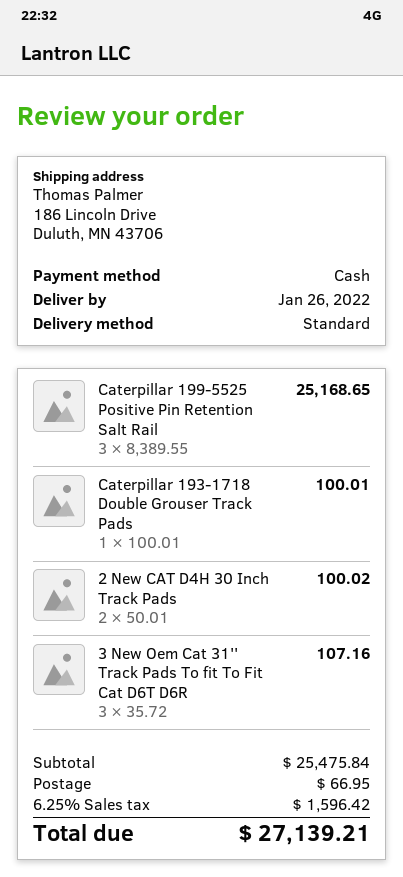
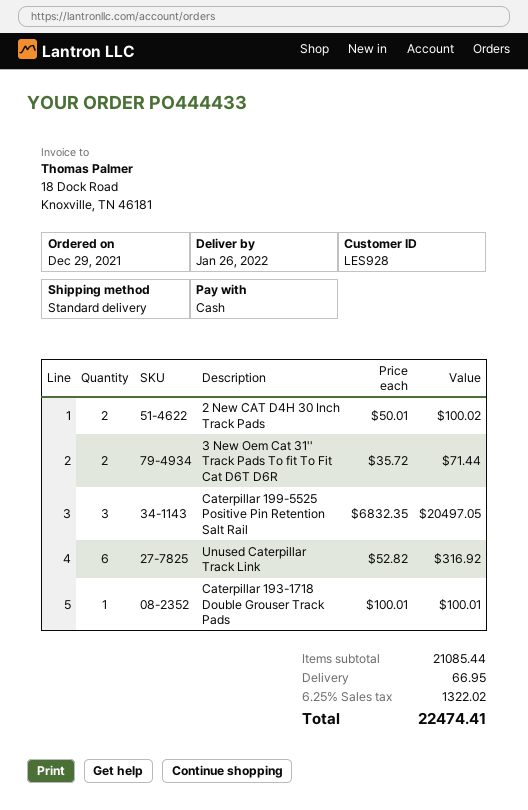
Caterpillar 199-5525 Positive Pin Retention Salt Rail: 3 x 8389.55 = 25168.65 -> 3 x 6832.35 = 20497.05
3 New Oem Cat 31'' Track Pads To fit To Fit Cat D6T D6R: 3 x 35.72 = 107.16 -> 2 x 35.72 = 71.44
Unused Caterpillar Track Link: none -> 6 x 52.82 = 316.92
subtotal: 25475.84 -> 21085.44
tax: 6.25% = 1596.42 -> 6.25% = 1322.02
total: 27139.21 -> 22474.41

